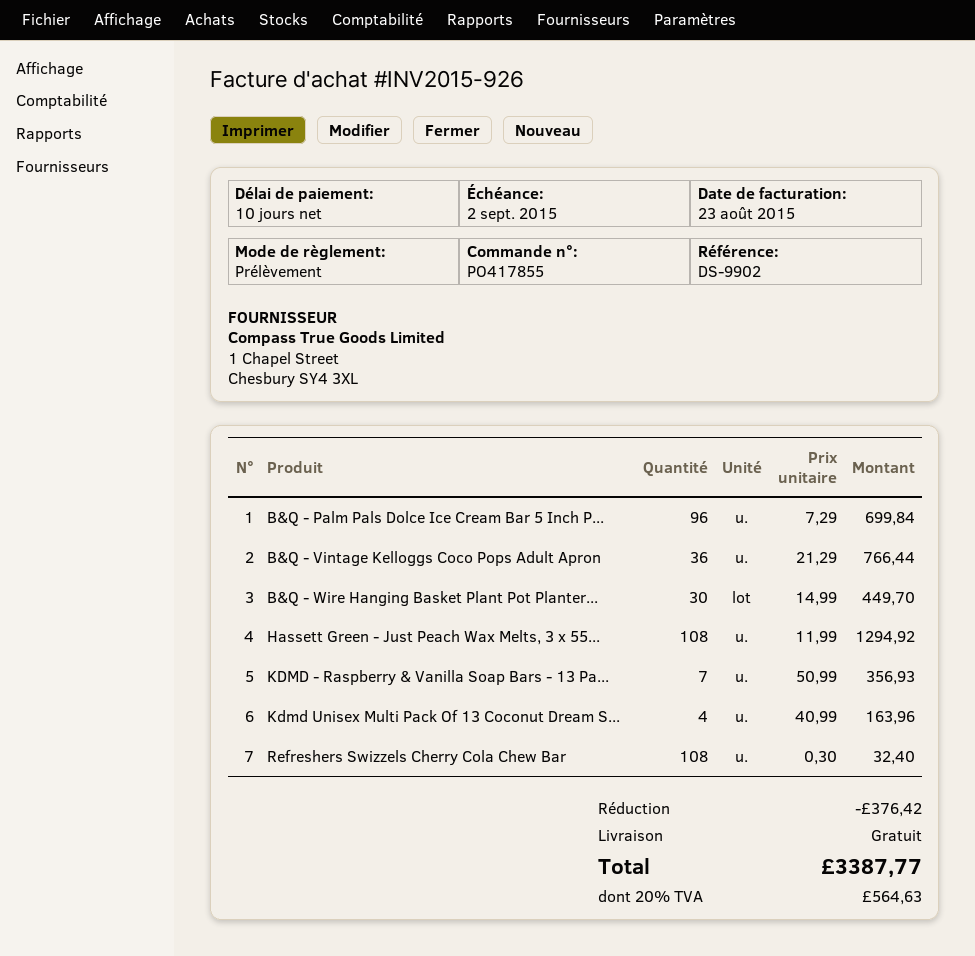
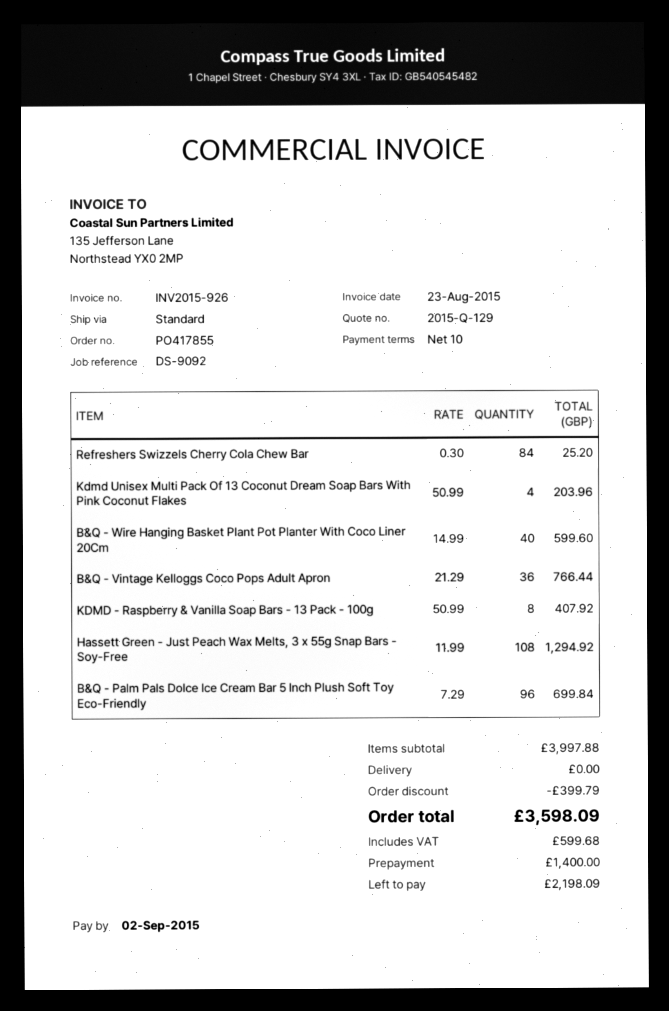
reference: DS-9902 -> DS-9092
B&Q - Wire Hanging Basket Plant Pot Planter...: 30 x 14.99 = 449.70 -> 40 x 14.99 = 599.60
KDMD - Raspberry & Vanilla Soap Bars - 13 Pa...: 7 x 50.99 = 356.93 -> 8 x 50.99 = 407.92
Kdmd Unisex Multi Pack Of 13 Coconut Dream S...: 4 x 40.99 = 163.96 -> 4 x 50.99 = 203.96
Refreshers Swizzels Cherry Cola Chew Bar: 108 x 0.30 = 32.40 -> 84 x 0.30 = 25.20
discount: 376.42 -> 399.79
tax: 564.63 -> 599.68
total: 3387.77 -> 3598.09

